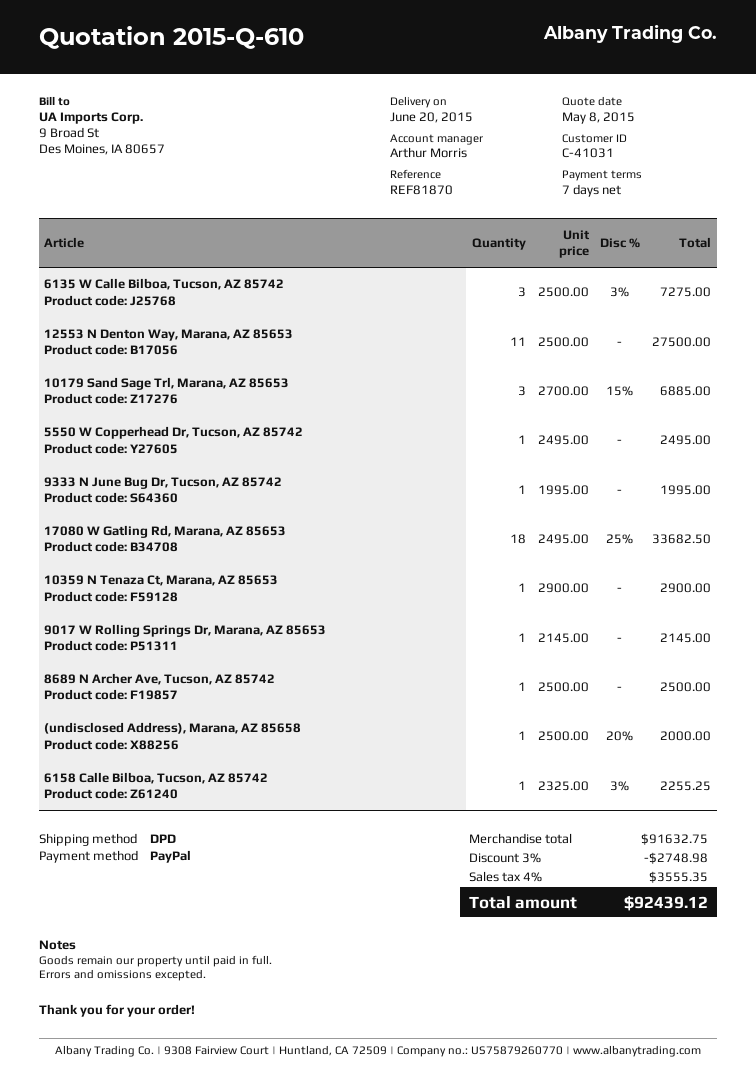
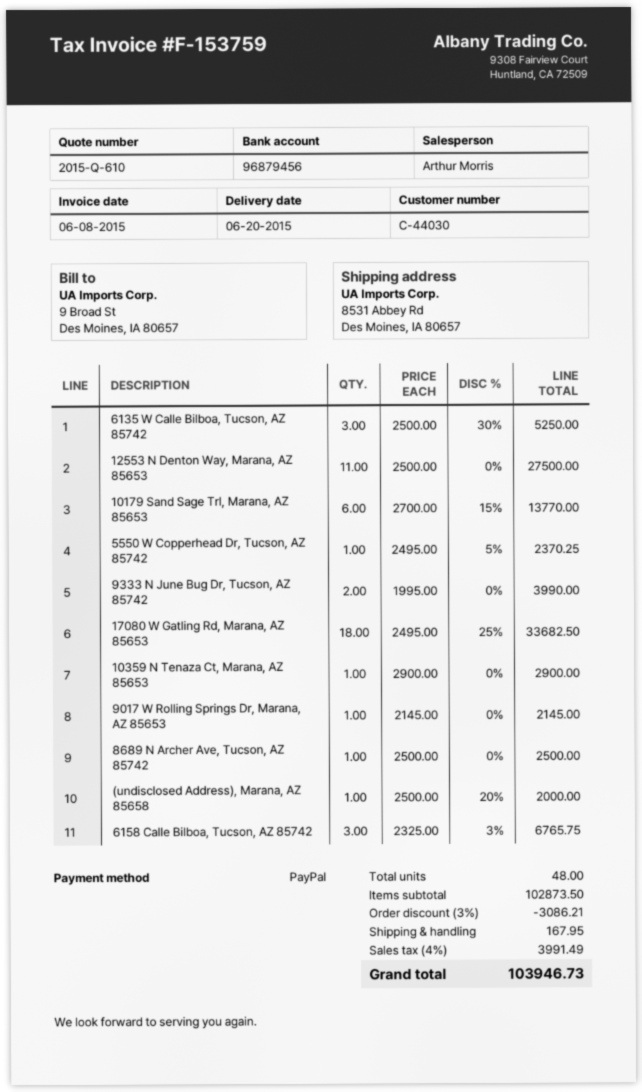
customer number: C-41031 -> C-44030
6135 W Calle Bilboa, Tucson, AZ 85742: 3 x 2500.00 - 3% = 7275.00 -> 3 x 2500.00 - 30% = 5250.00
10179 Sand Sage Trl, Marana, AZ 85653: 3 x 2700.00 - 15% = 6885.00 -> 6 x 2700.00 - 15% = 13770.00
5550 W Copperhead Dr, Tucson, AZ 85742: 1 x 2495.00 = 2495.00 -> 1 x 2495.00 - 5% = 2370.25
9333 N June Bug Dr, Tucson, AZ 85742: 1 x 1995.00 = 1995.00 -> 2 x 1995.00 = 3990.00
6158 Calle Bilboa, Tucson, AZ 85742: 1 x 2325.00 - 3% = 2255.25 -> 3 x 2325.00 - 3% = 6765.75
subtotal: 91632.75 -> 102873.50
discount: 3% = 2748.98 -> 3% = 3086.21
shipping: none -> 167.95
tax: 4% = 3555.35 -> 4% = 3991.49
total: 92439.12 -> 103946.73

